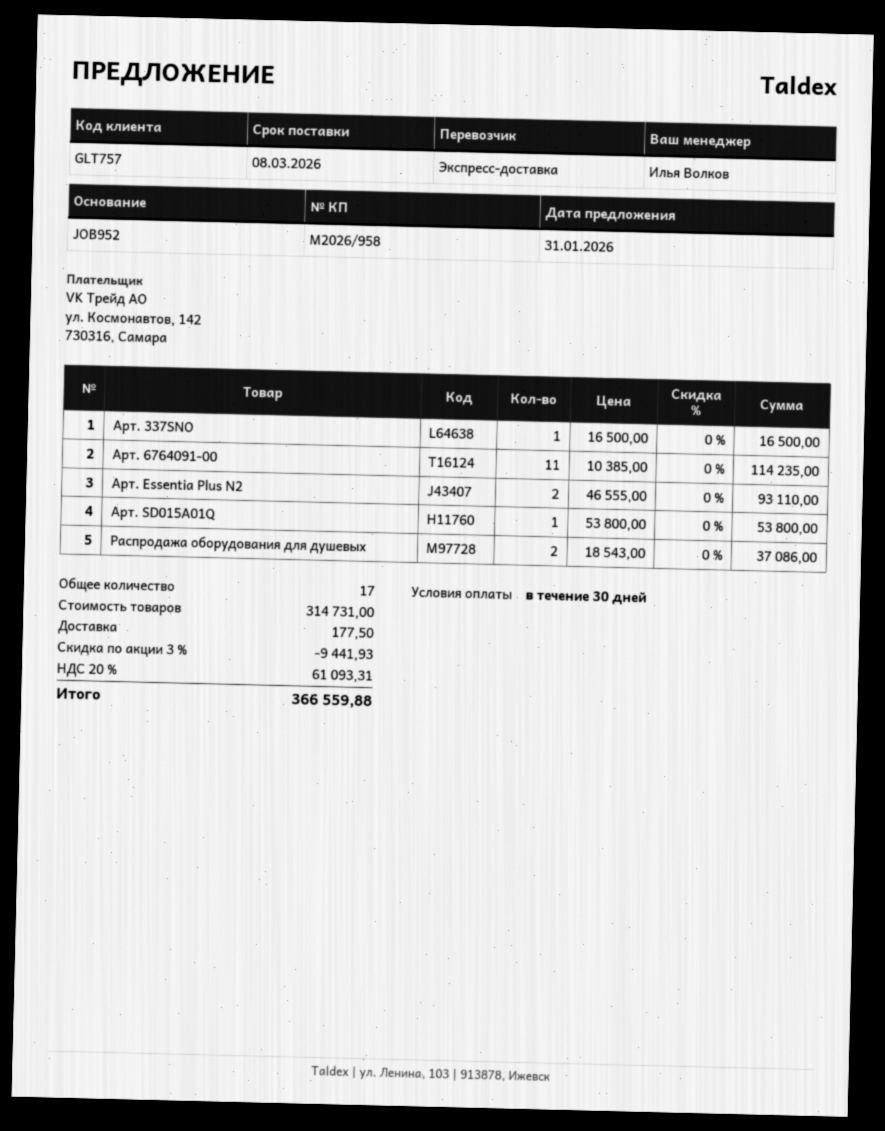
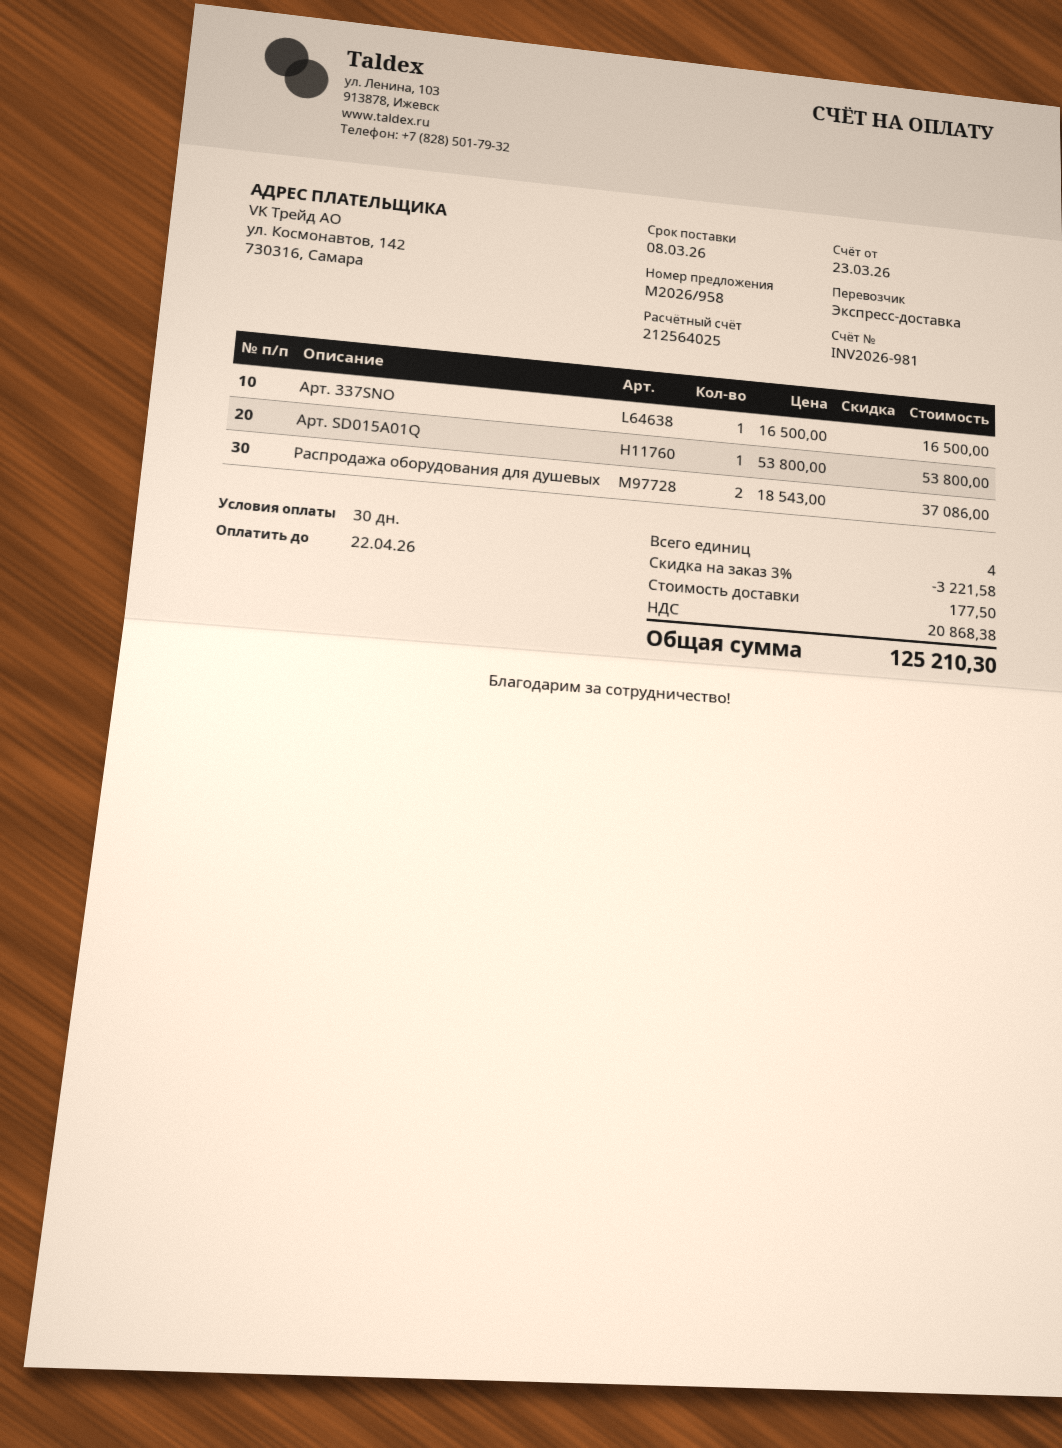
Арт. 6764091-00: 11 x 10385.00 = 114235.00 -> none
Арт. Essentia Plus N2: 2 x 46555.00 = 93110.00 -> none
total quantity: 17 -> 4
discount: 3% = 9441.93 -> 3% = 3221.58
tax: 61093.31 -> 20868.38
total: 366559.88 -> 125210.30

